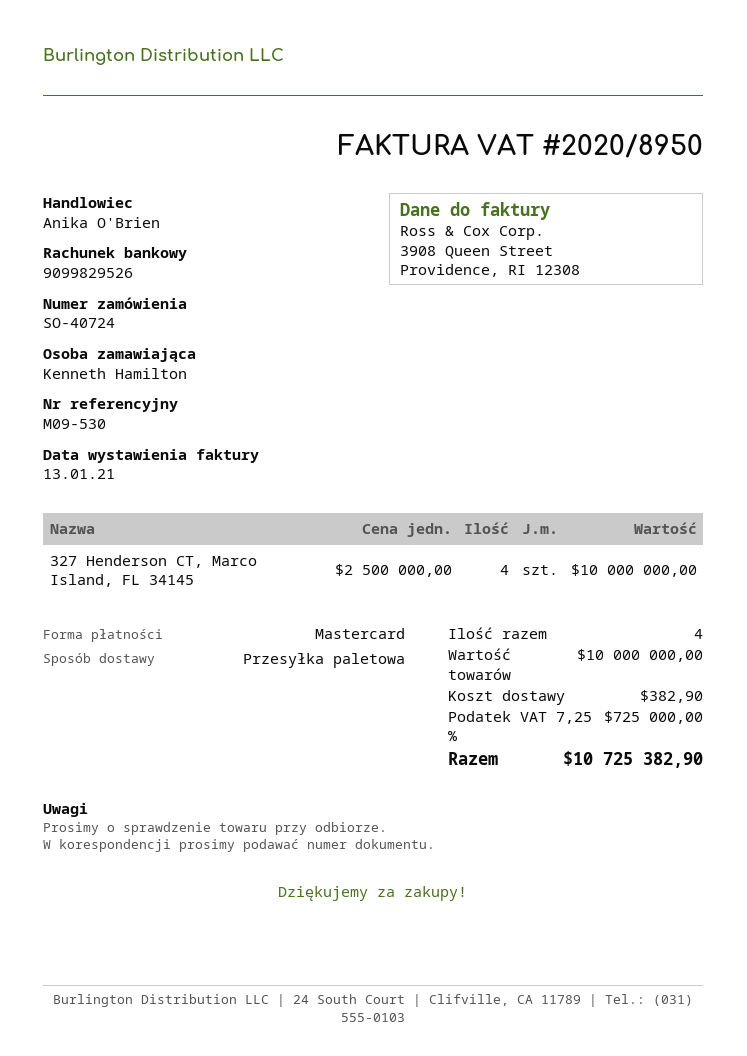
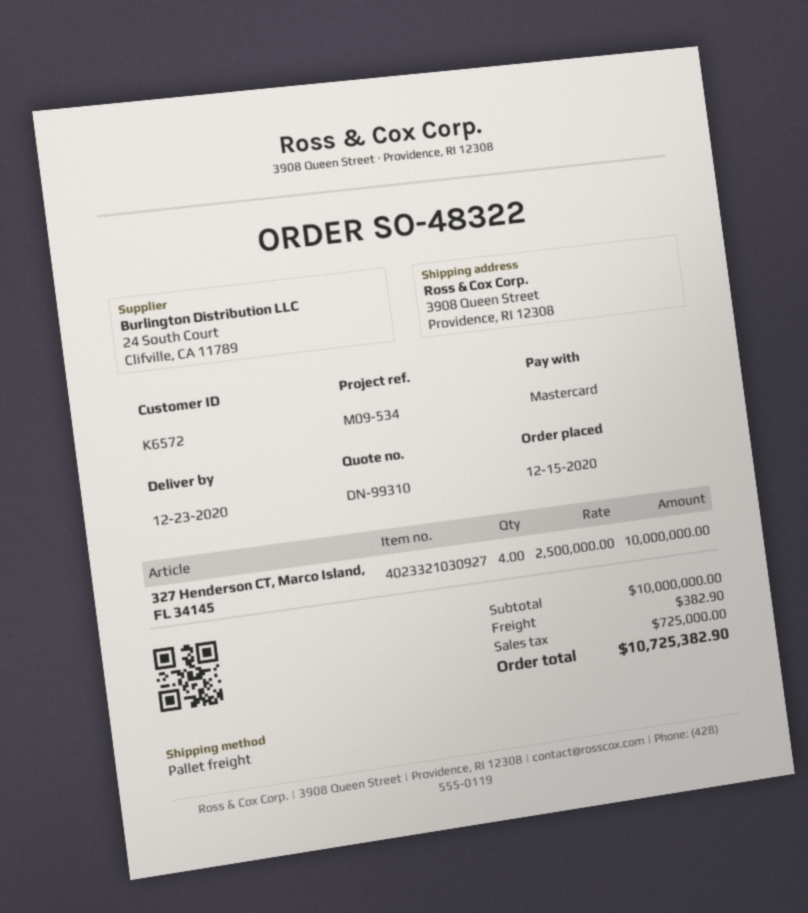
order number: SO-40724 -> SO-48322
reference: M09-530 -> M09-534

